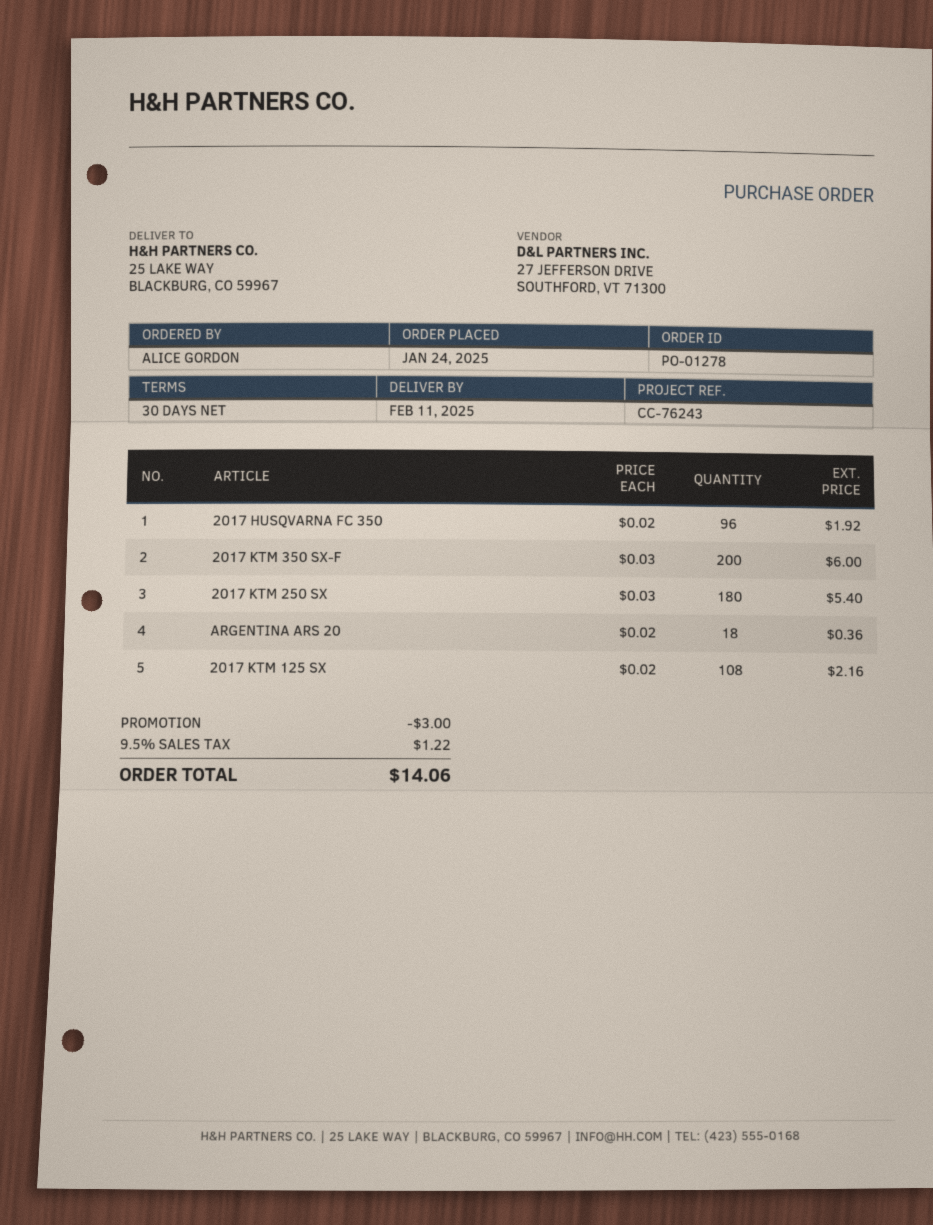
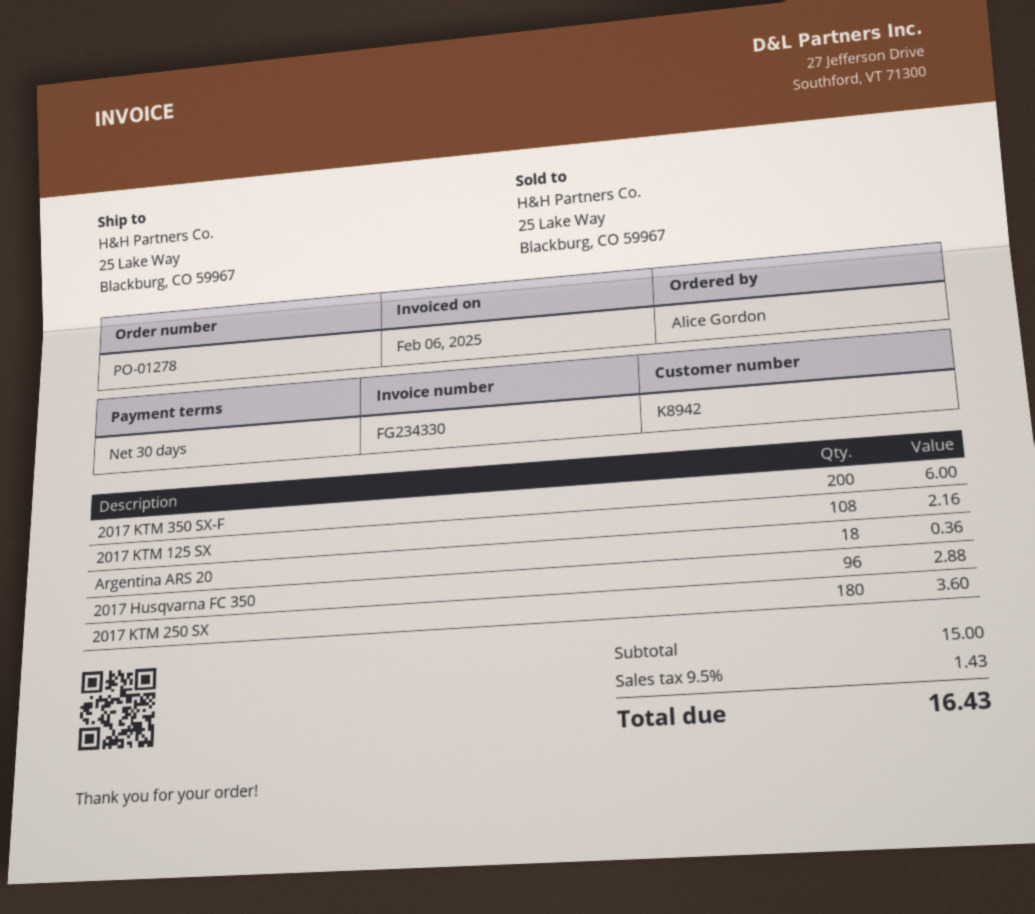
2017 HUSQVARNA FC 350: 96 for 1.92 -> 96 for 2.88
2017 KTM 250 SX: 180 for 5.40 -> 180 for 3.60
discount: 3.00 -> none
tax: 9.5% = 1.22 -> 9.5% = 1.43
total: 14.06 -> 16.43

